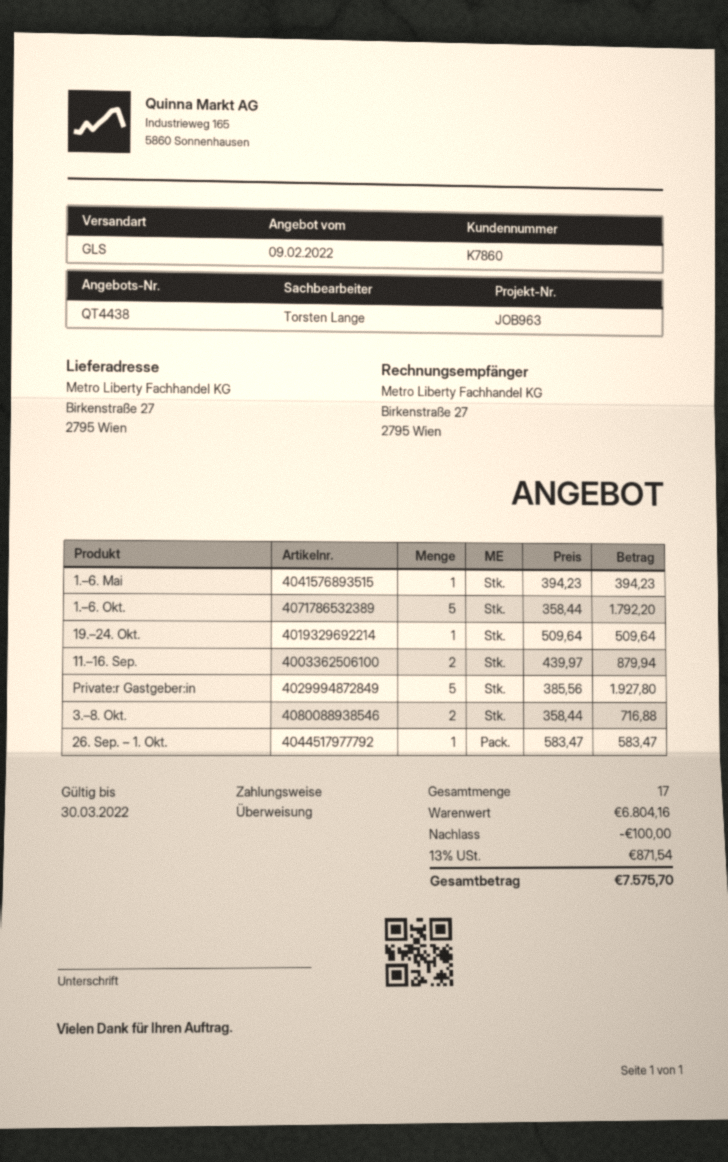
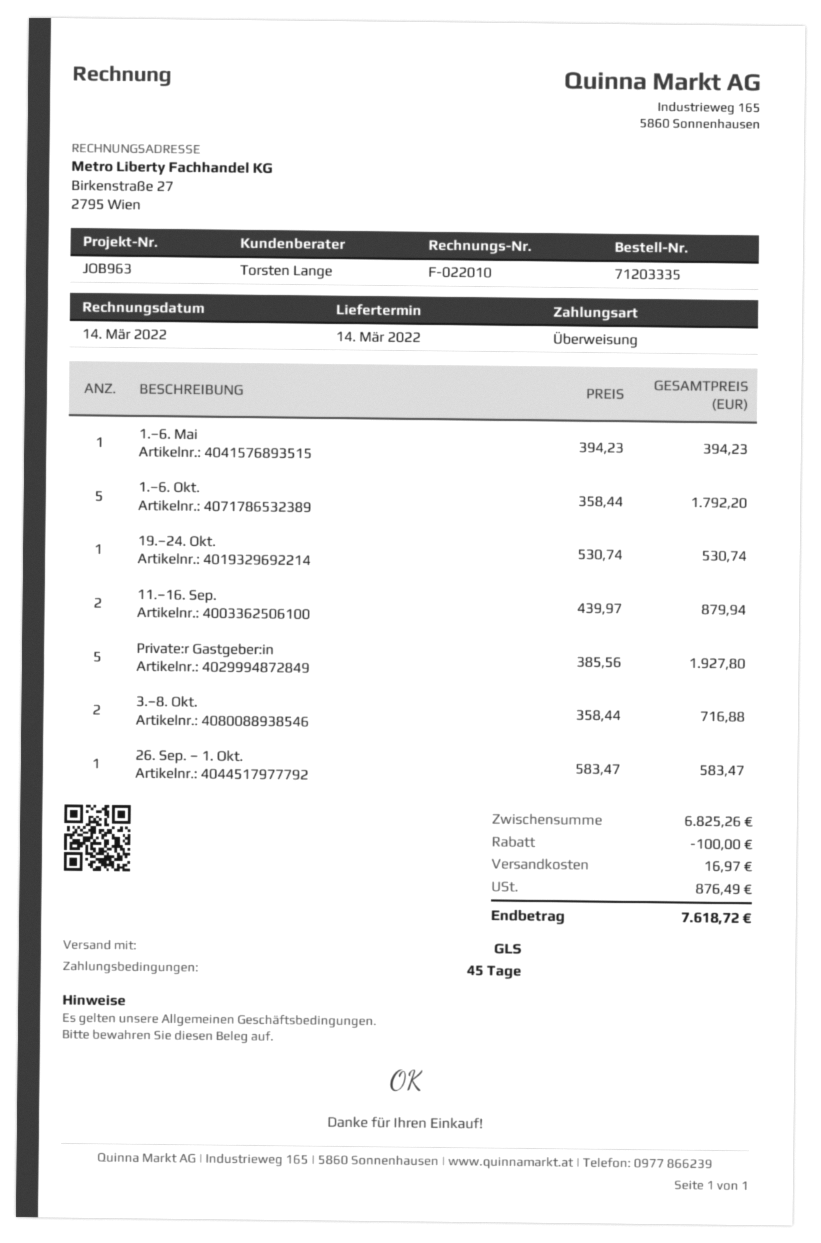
19.–24. Okt.: 1 x 509.64 = 509.64 -> 1 x 530.74 = 530.74
subtotal: 6804.16 -> 6825.26
shipping: none -> 16.97
tax: 871.54 -> 876.49
total: 7575.70 -> 7618.72

